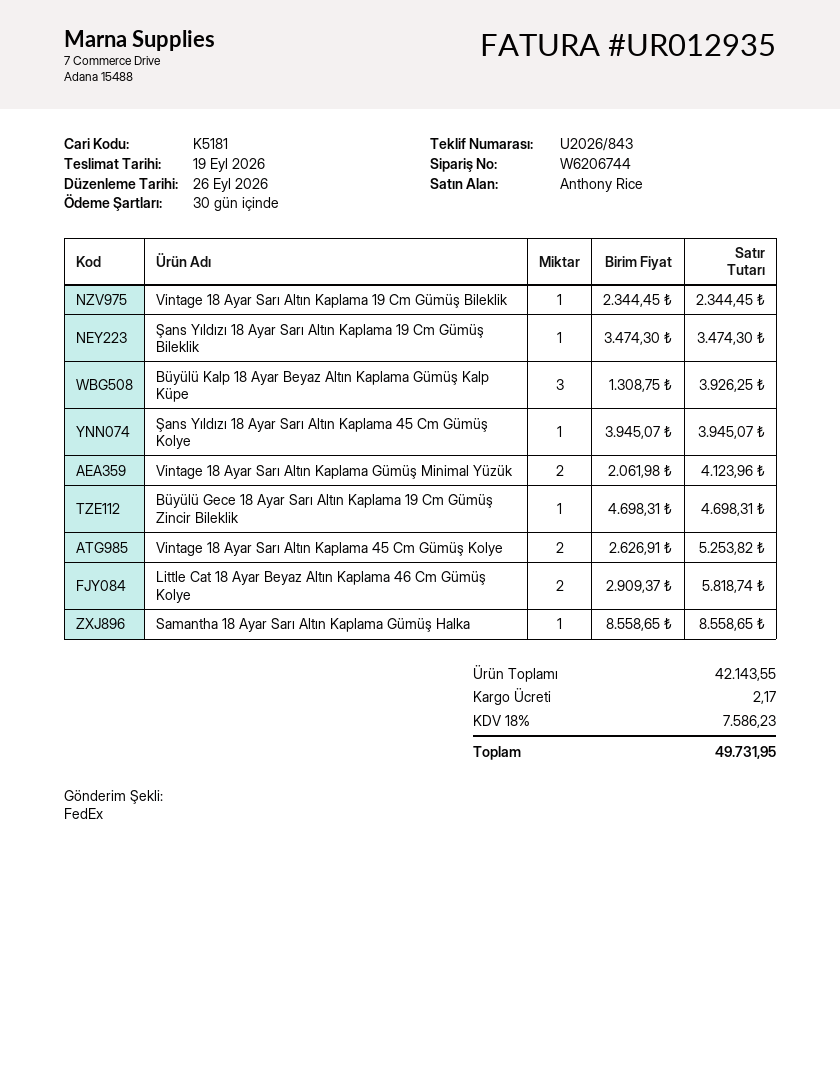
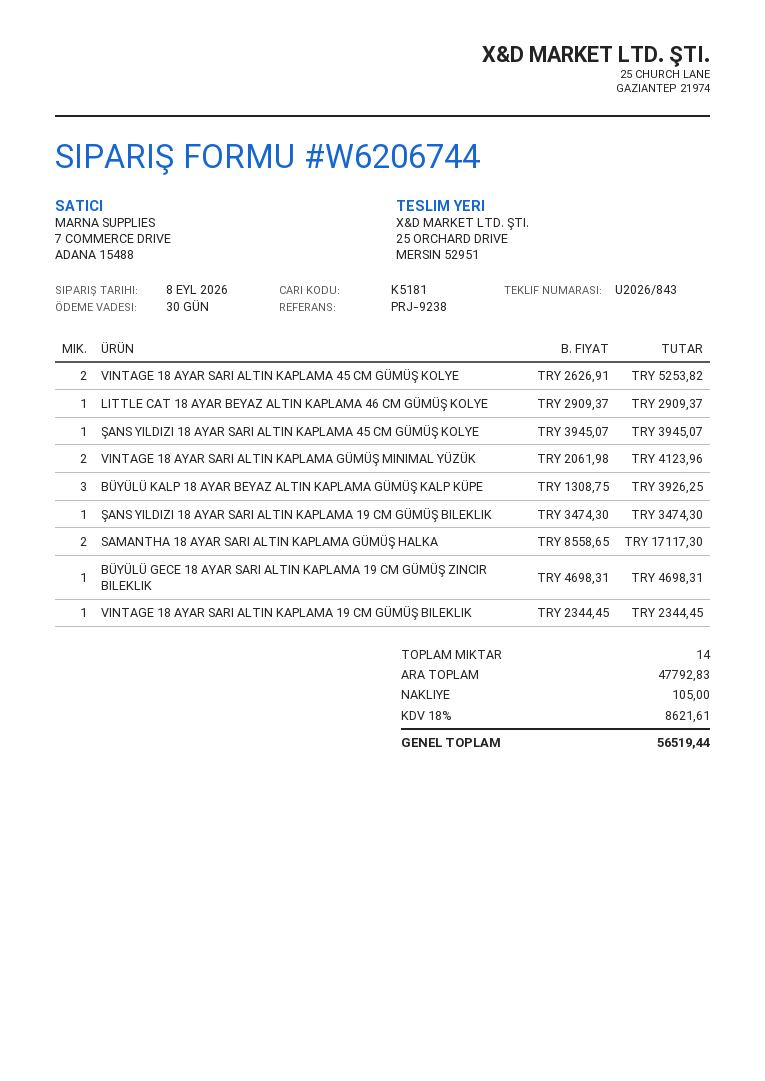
Little Cat 18 Ayar Beyaz Altın Kaplama 46 Cm Gümüş Kolye: 2 x 2909.37 = 5818.74 -> 1 x 2909.37 = 2909.37
Samantha 18 Ayar Sarı Altın Kaplama Gümüş Halka: 1 x 8558.65 = 8558.65 -> 2 x 8558.65 = 17117.30
subtotal: 42143.55 -> 47792.83
shipping: 2.17 -> 105.00
tax: 18% = 7586.23 -> 18% = 8621.61
total: 49731.95 -> 56519.44

